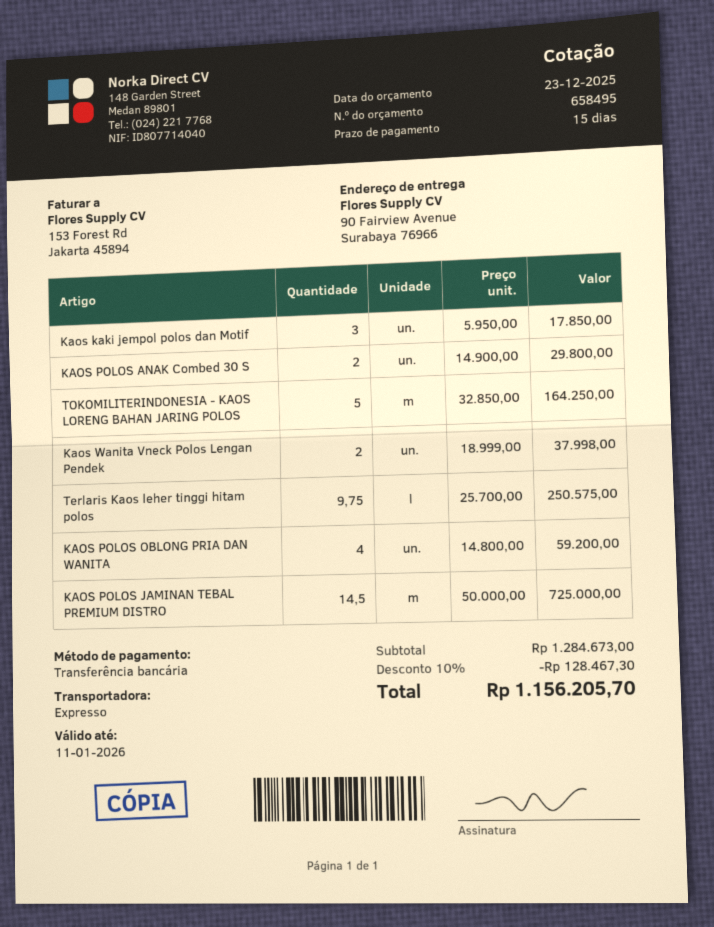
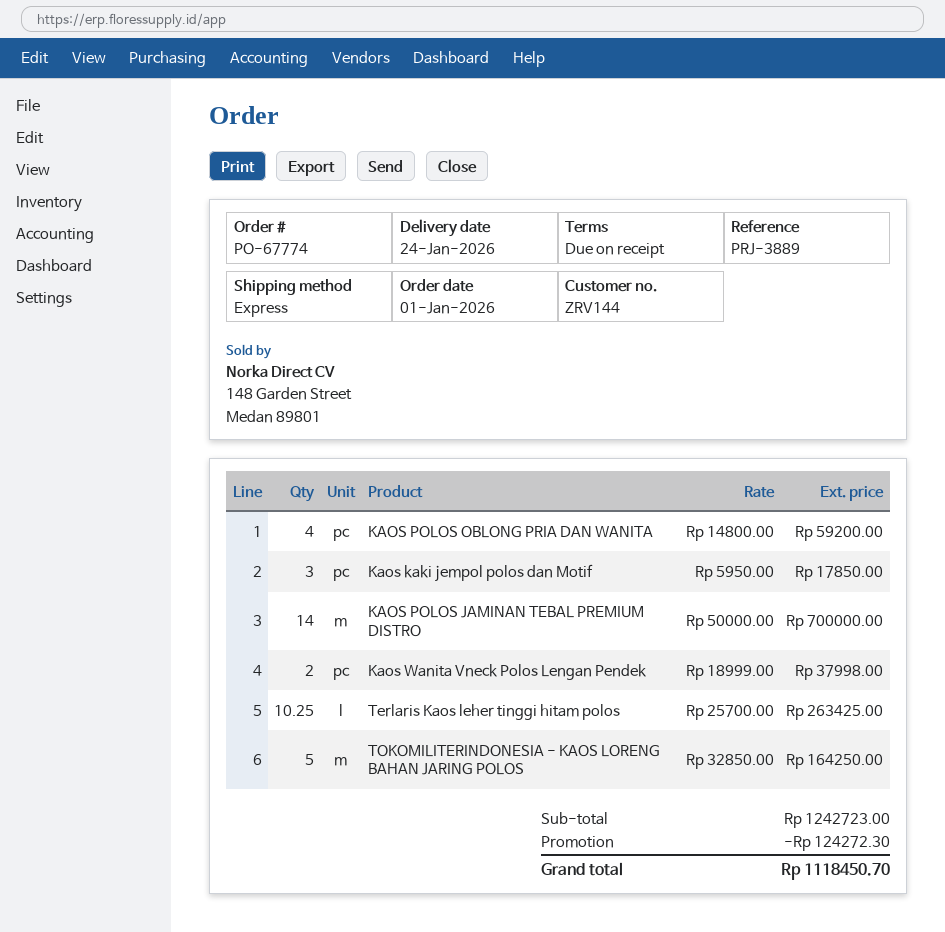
payment terms: 15 days -> on receipt
KAOS POLOS ANAK Combed 30 S: 2 x 14900.00 = 29800.00 -> none
Terlaris Kaos leher tinggi hitam polos: 9.75 x 25700.00 = 250575.00 -> 10.25 x 25700.00 = 263425.00
KAOS POLOS JAMINAN TEBAL PREMIUM DISTRO: 14.5 x 50000.00 = 725000.00 -> 14 x 50000.00 = 700000.00
subtotal: 1284673.00 -> 1242723.00
discount: 128467.30 -> 124272.30
total: 1156205.70 -> 1118450.70

